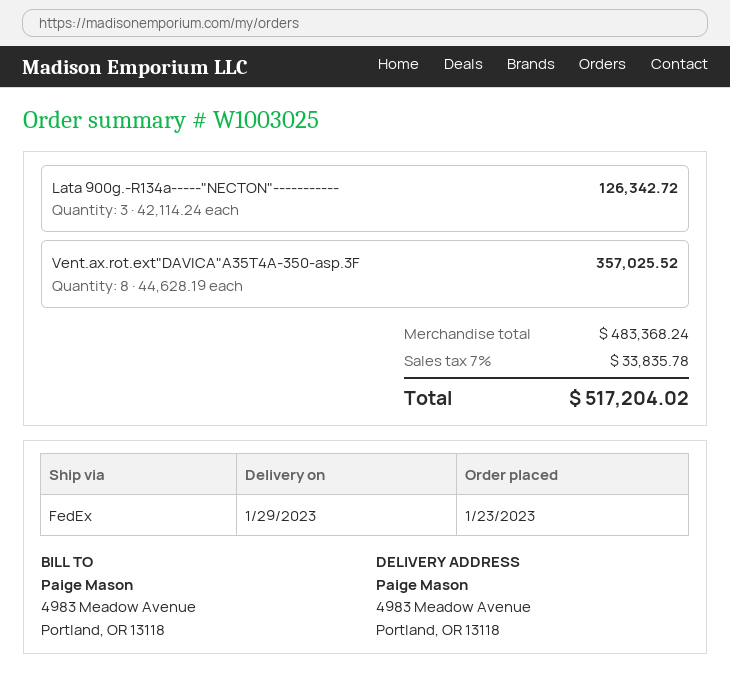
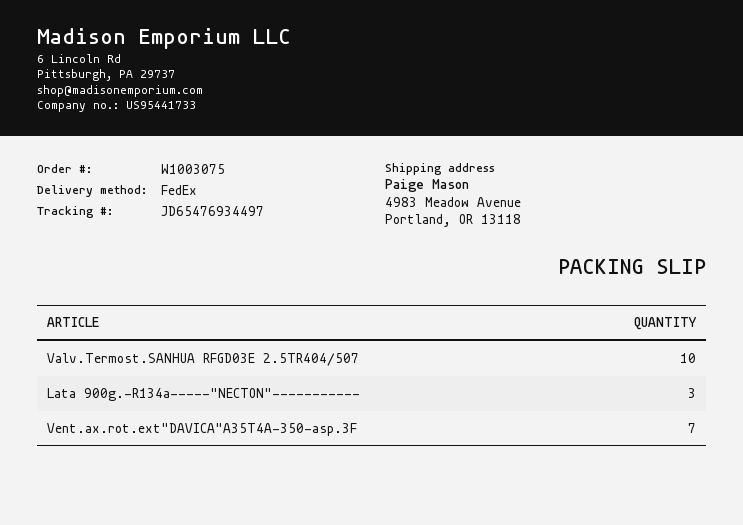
order number: W1003025 -> W1003075
Vent.ax.rot.ext"DAVICA"A35T4A-350-asp.3F: 8 -> 7
Valv.Termost.SANHUA RFGD03E 2.5TR404/507: none -> 10

